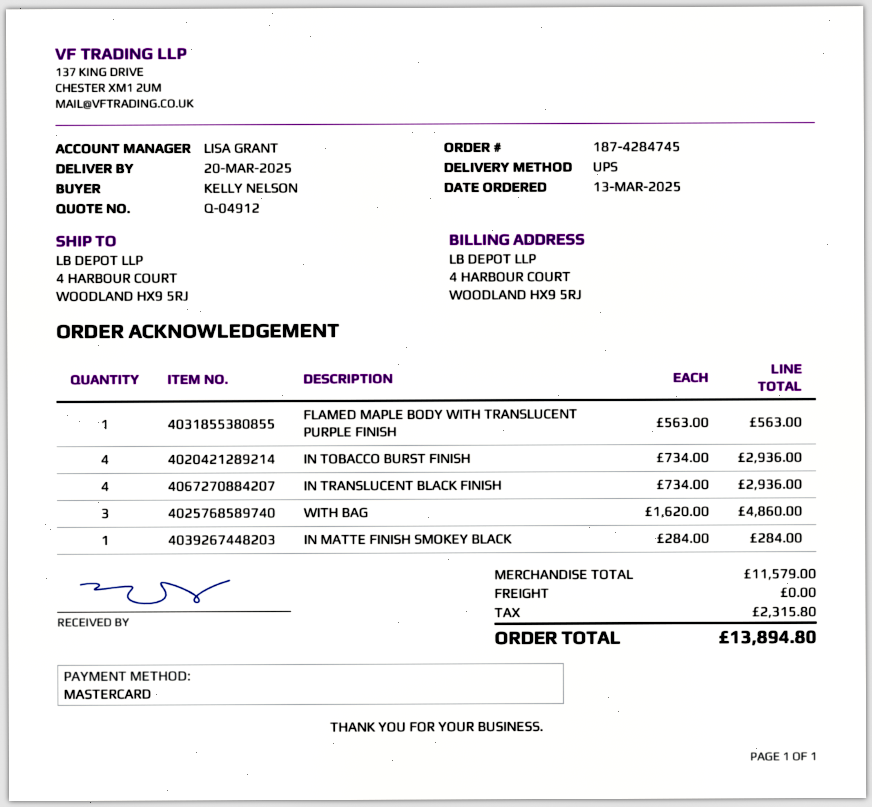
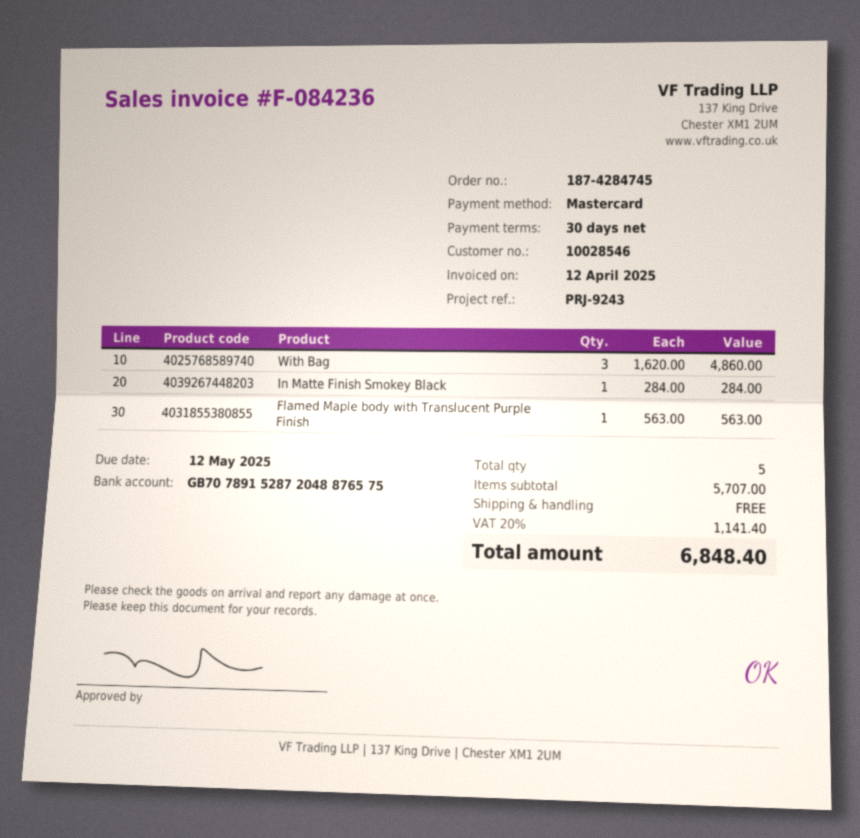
IN TOBACCO BURST FINISH: 4 x 734.00 = 2936.00 -> none
IN TRANSLUCENT BLACK FINISH: 4 x 734.00 = 2936.00 -> none
subtotal: 11579.00 -> 5707.00
tax: 2315.80 -> 1141.40
total: 13894.80 -> 6848.40

